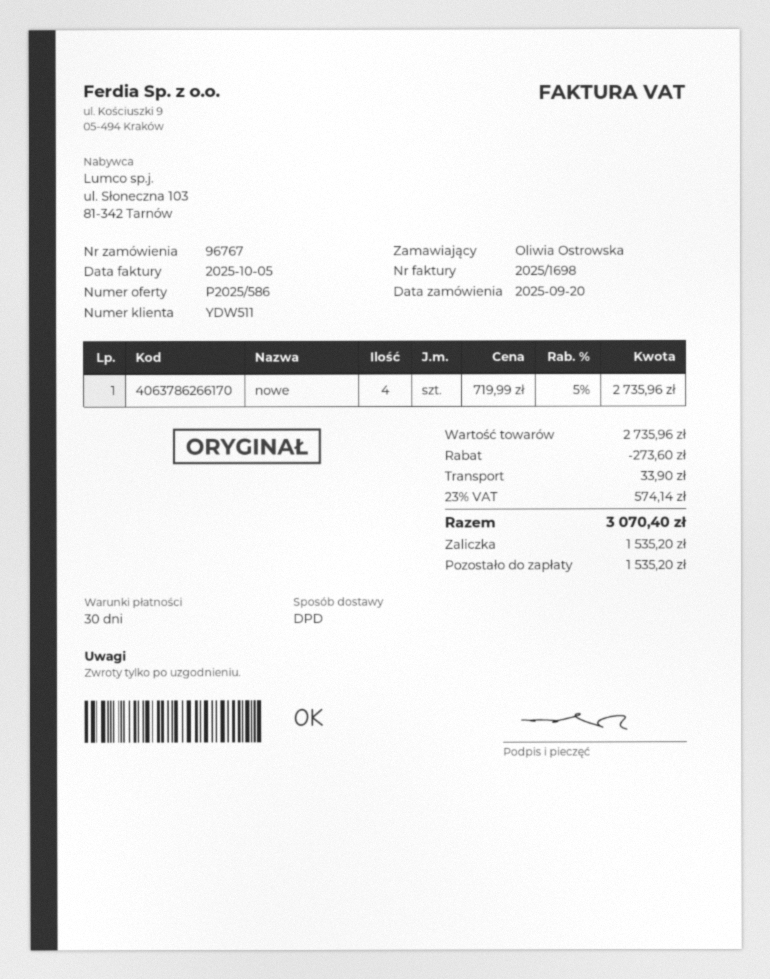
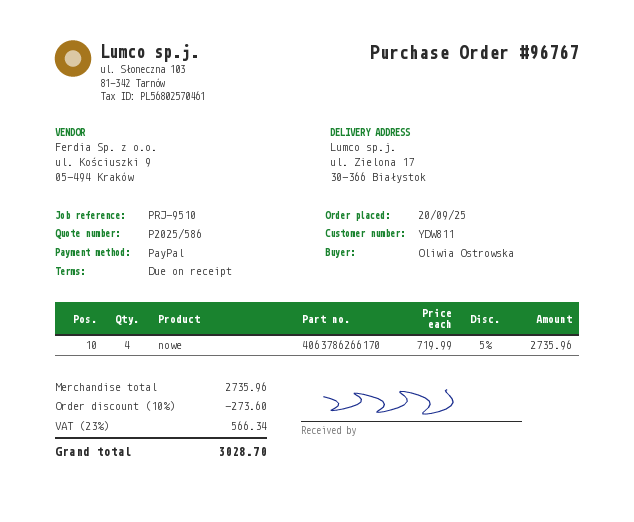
payment terms: 30 days -> on receipt
customer number: YDW511 -> YDW811
shipping: 33.90 -> none
tax: 23% = 574.14 -> 23% = 566.34
total: 3070.40 -> 3028.70

